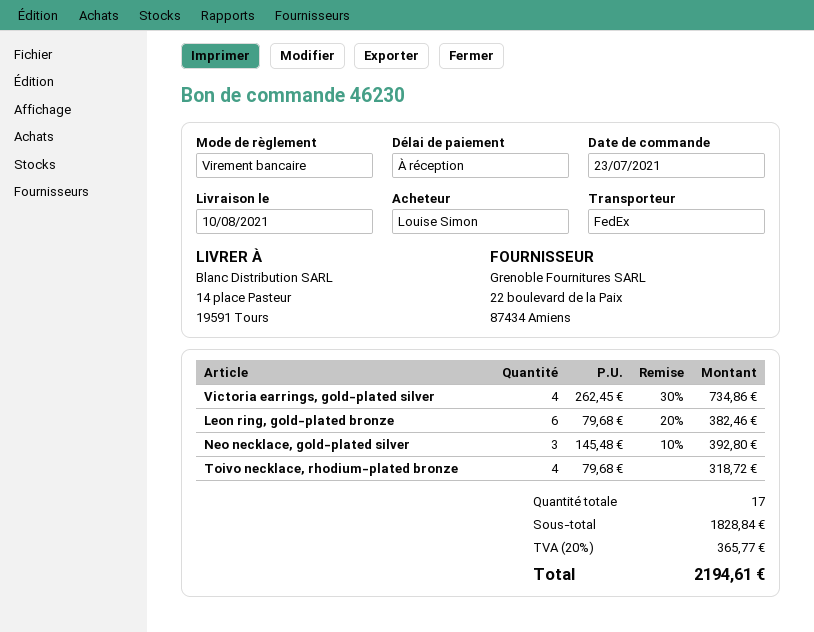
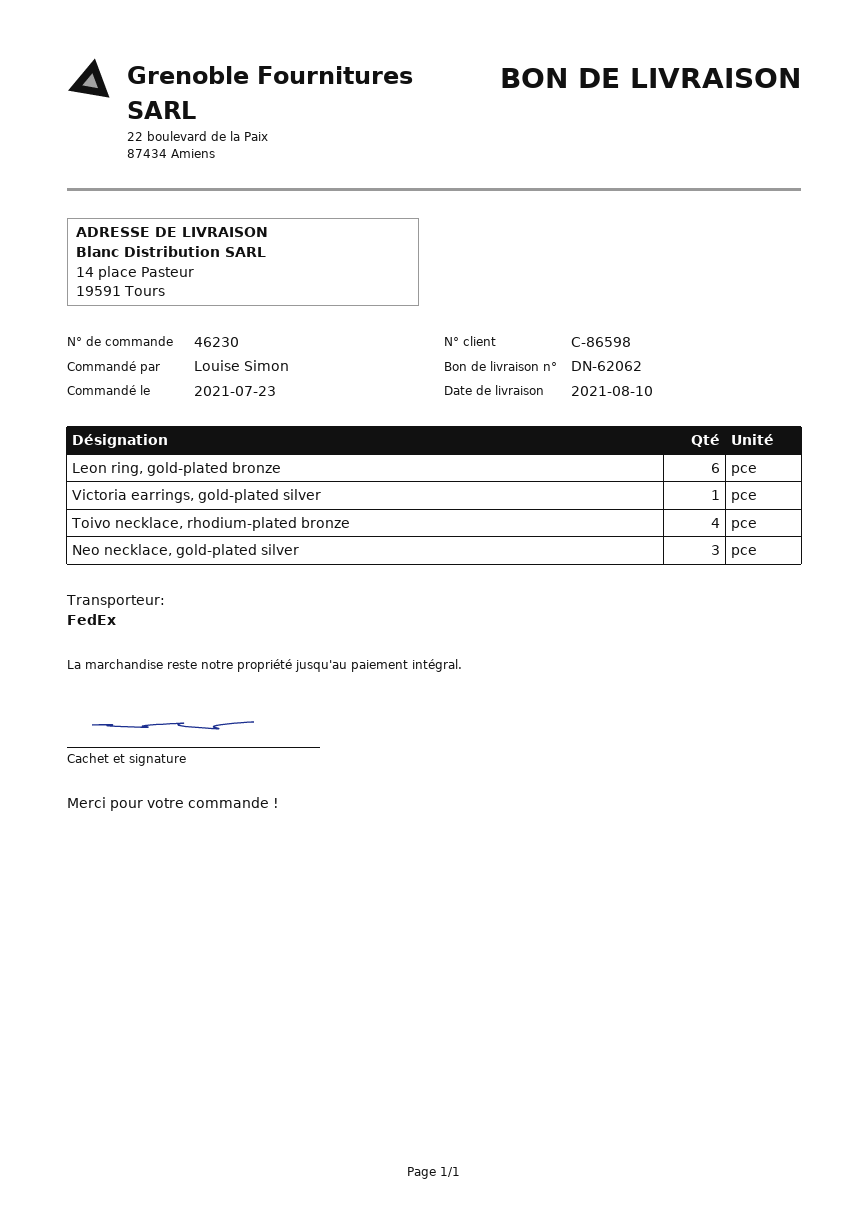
Victoria earrings, gold-plated silver: 4 -> 1

